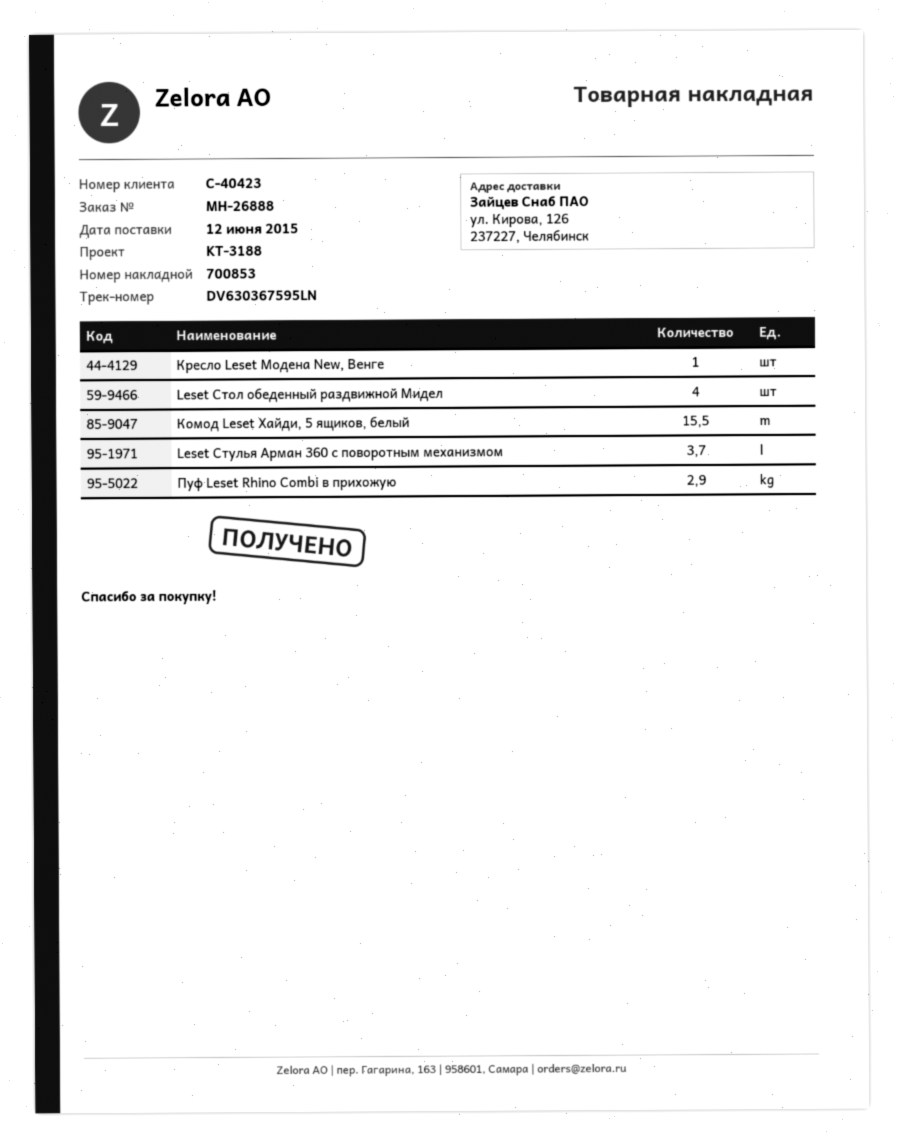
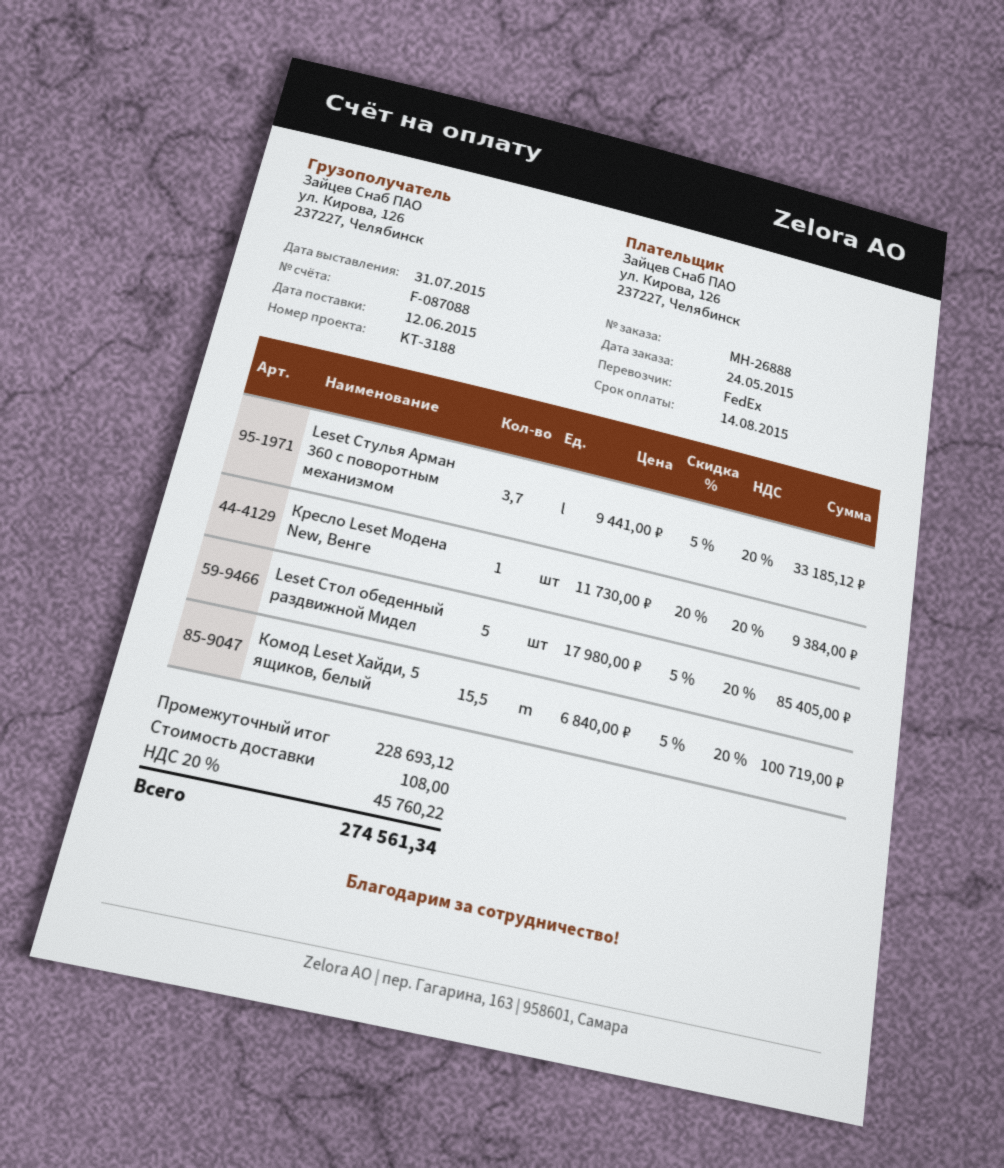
Leset Стол обеденный раздвижной Мидел: 4 -> 5
Пуф Leset Rhino Combi в прихожую: 2.9 -> none

